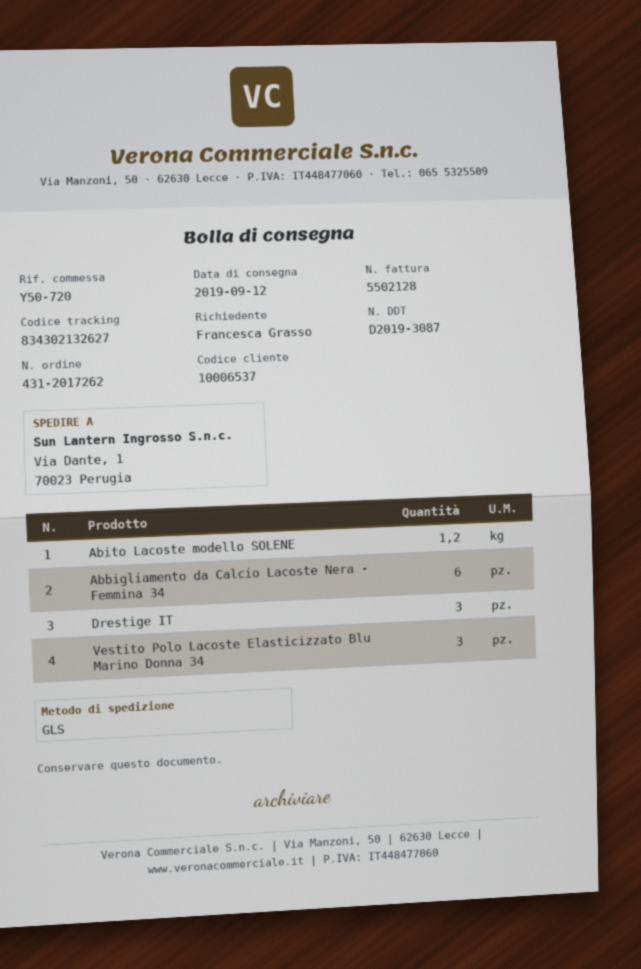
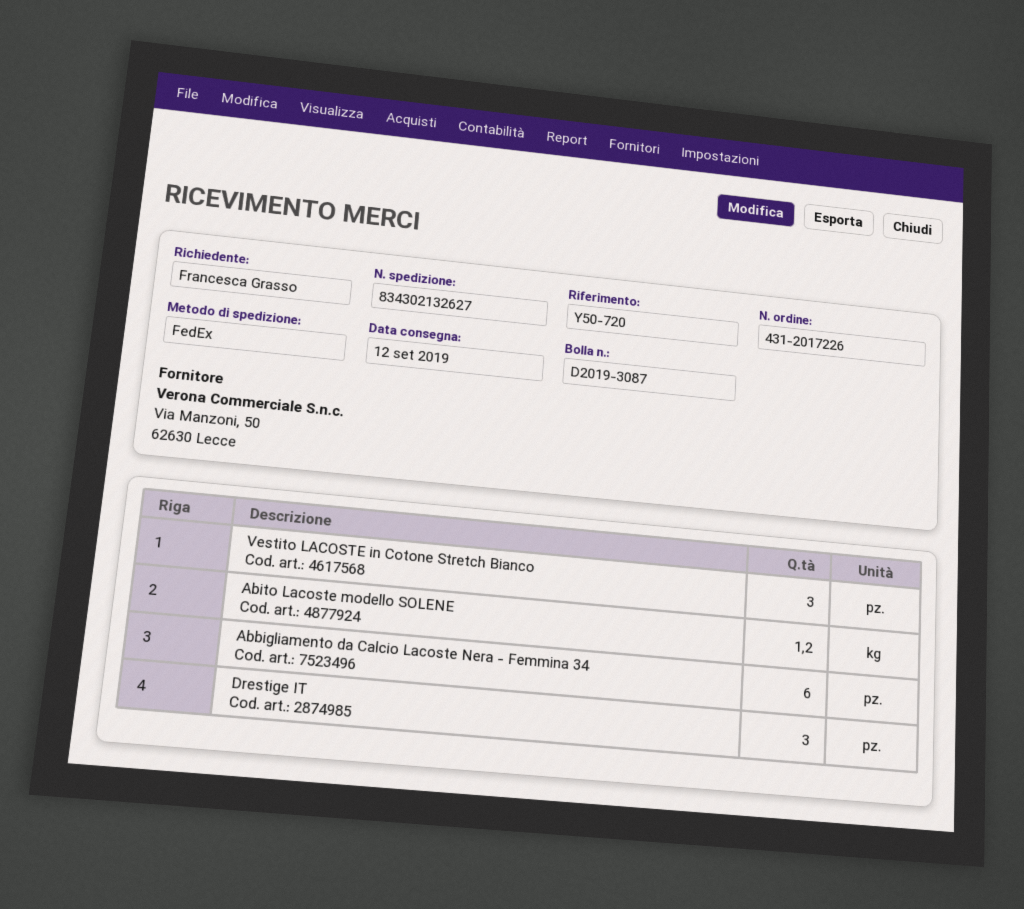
order number: 431-2017262 -> 431-2017226
shipping method: GLS -> FedEx
Vestito Polo Lacoste Elasticizzato Blu Marino Donna 34: 3 -> none
Vestito LACOSTE in Cotone Stretch Bianco: none -> 3

